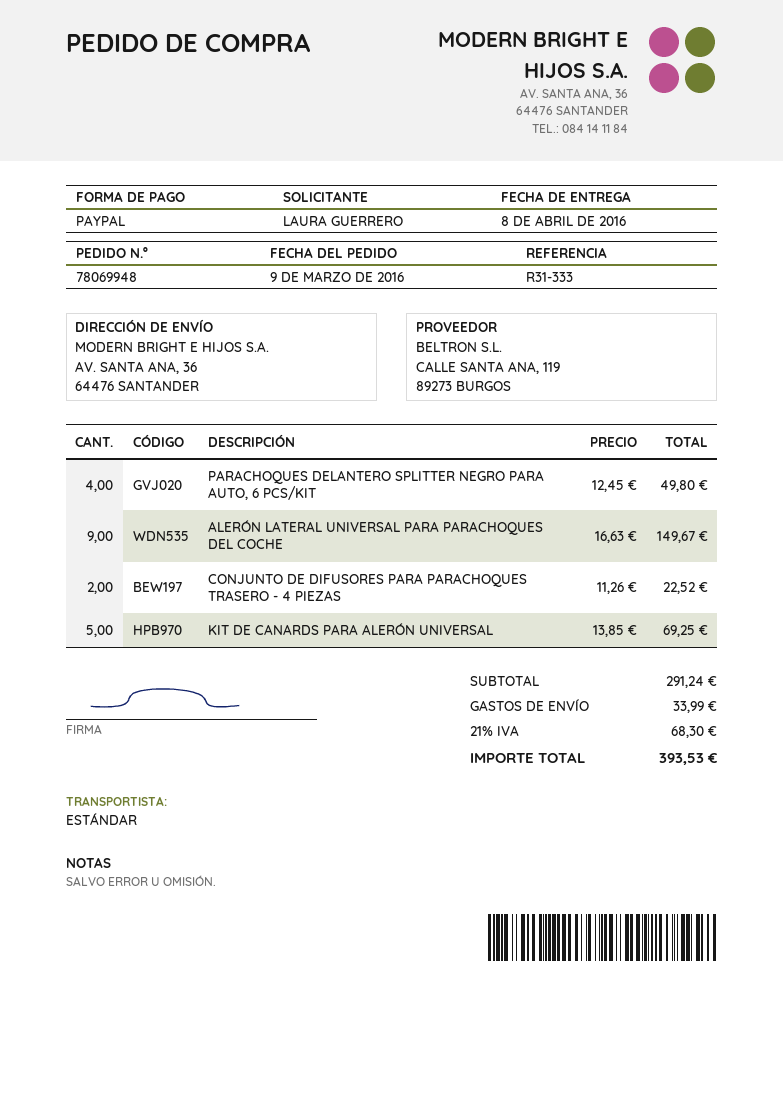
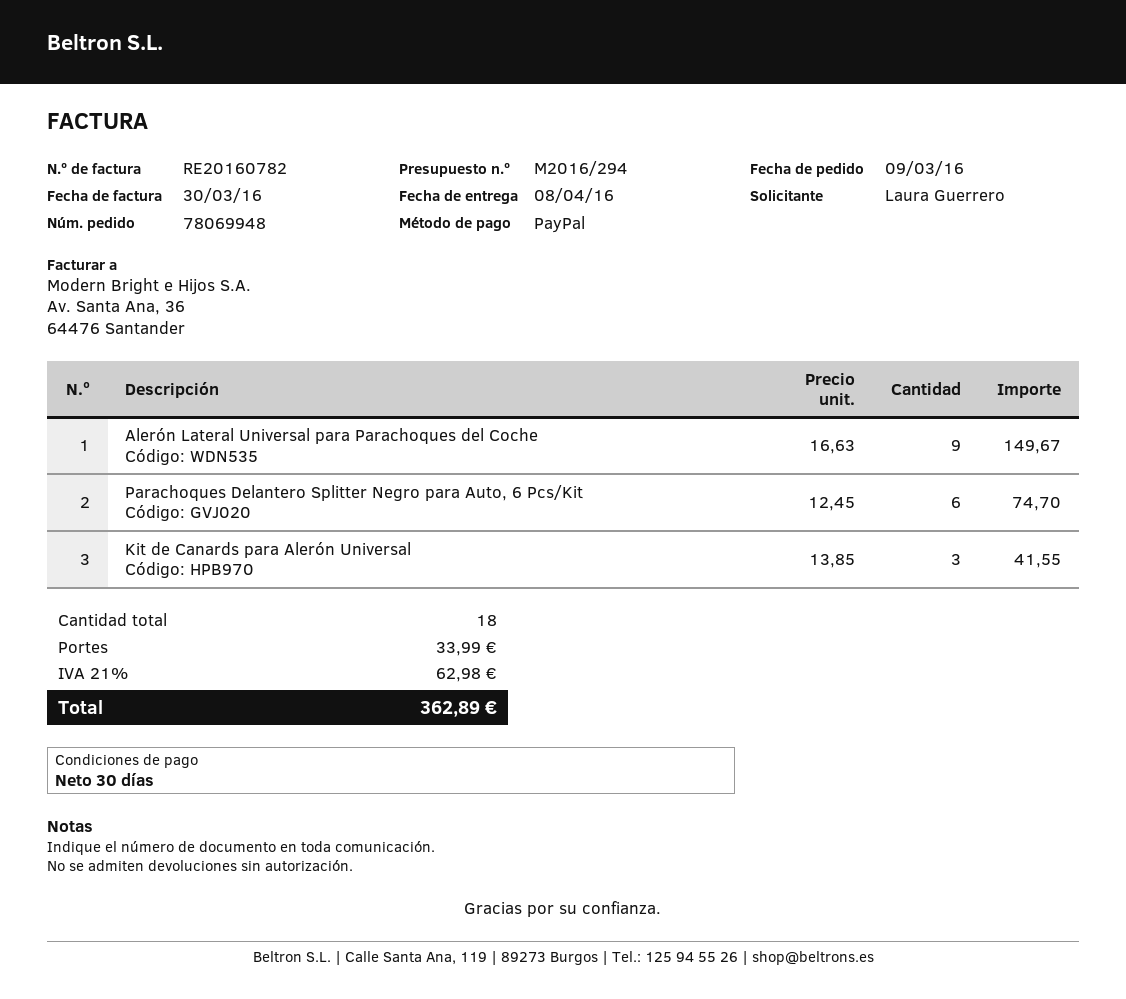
PARACHOQUES DELANTERO SPLITTER NEGRO PARA AUTO, 6 PCS/KIT: 4 x 12.45 = 49.80 -> 6 x 12.45 = 74.70
CONJUNTO DE DIFUSORES PARA PARACHOQUES TRASERO - 4 PIEZAS: 2 x 11.26 = 22.52 -> none
KIT DE CANARDS PARA ALERÓN UNIVERSAL: 5 x 13.85 = 69.25 -> 3 x 13.85 = 41.55
tax: 21% = 68.30 -> 21% = 62.98
total: 393.53 -> 362.89

